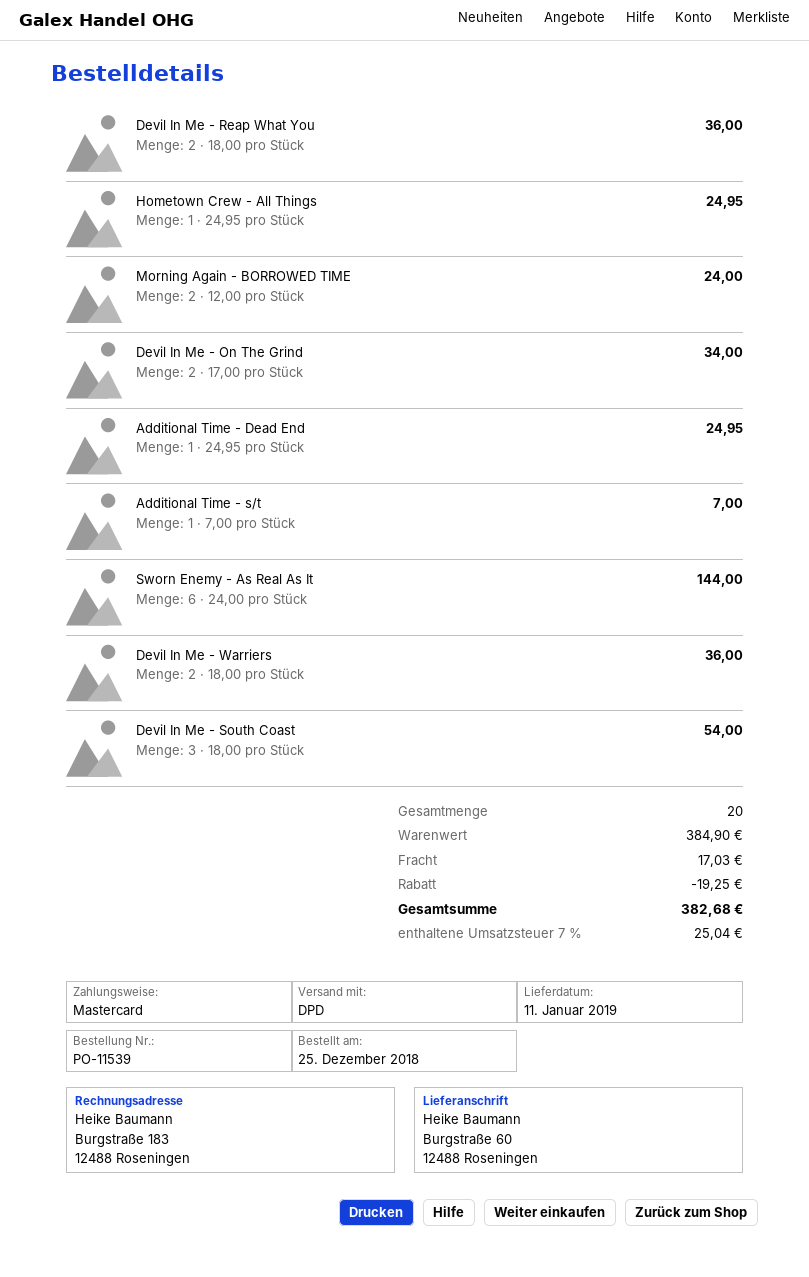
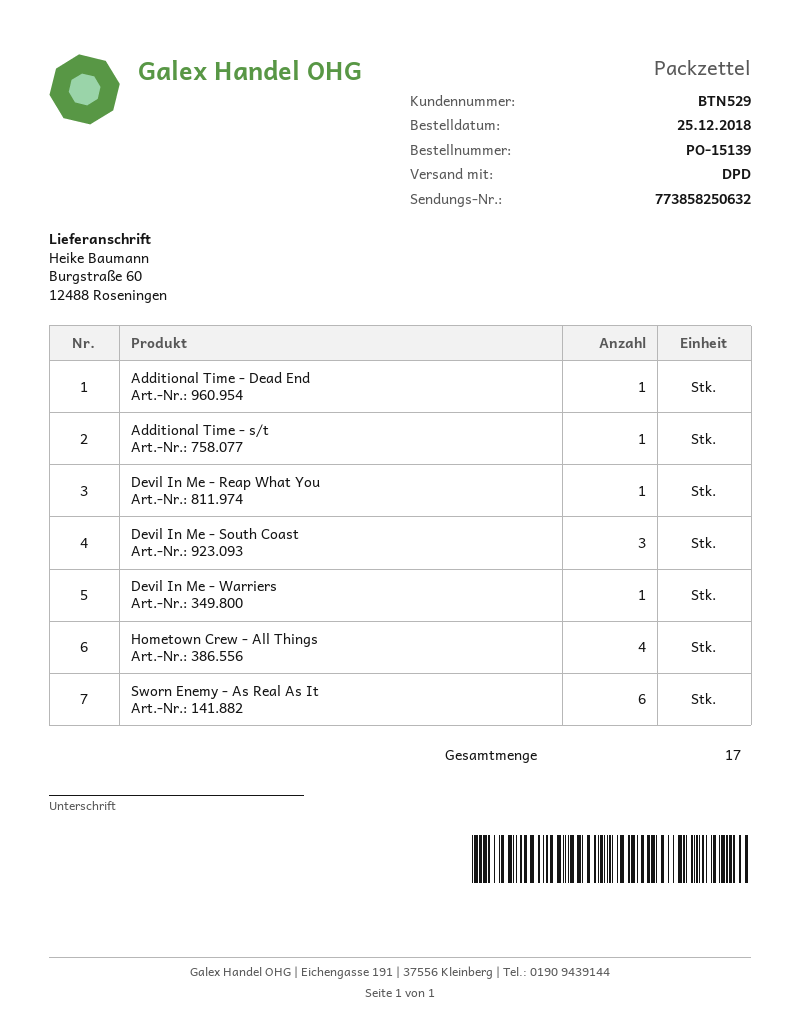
order number: PO-11539 -> PO-15139
Devil In Me - Reap What You: 2 -> 1
Hometown Crew - All Things: 1 -> 4
Morning Again - BORROWED TIME: 2 -> none
Devil In Me - On The Grind: 2 -> none
Devil In Me - Warriers: 2 -> 1
total quantity: 20 -> 17

